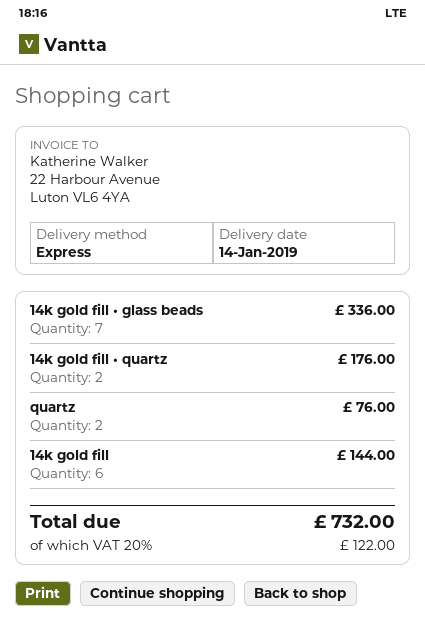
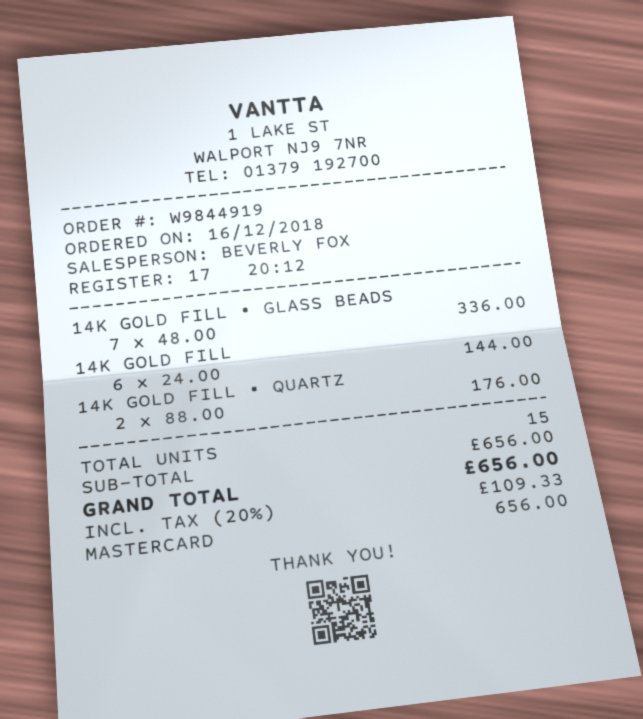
quartz: 2 for 76.00 -> none
tax: 20% = 122.00 -> 20% = 109.33
total: 732.00 -> 656.00

